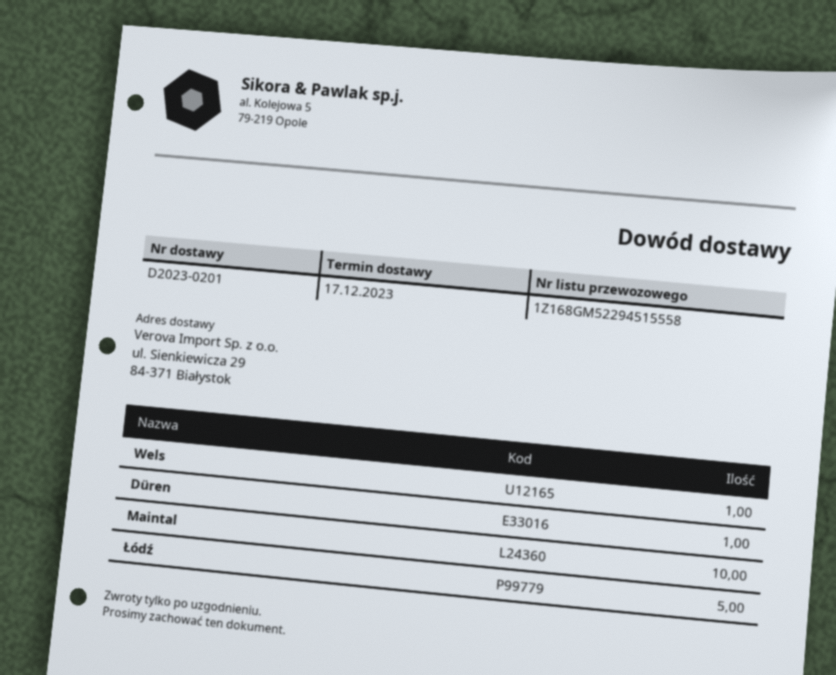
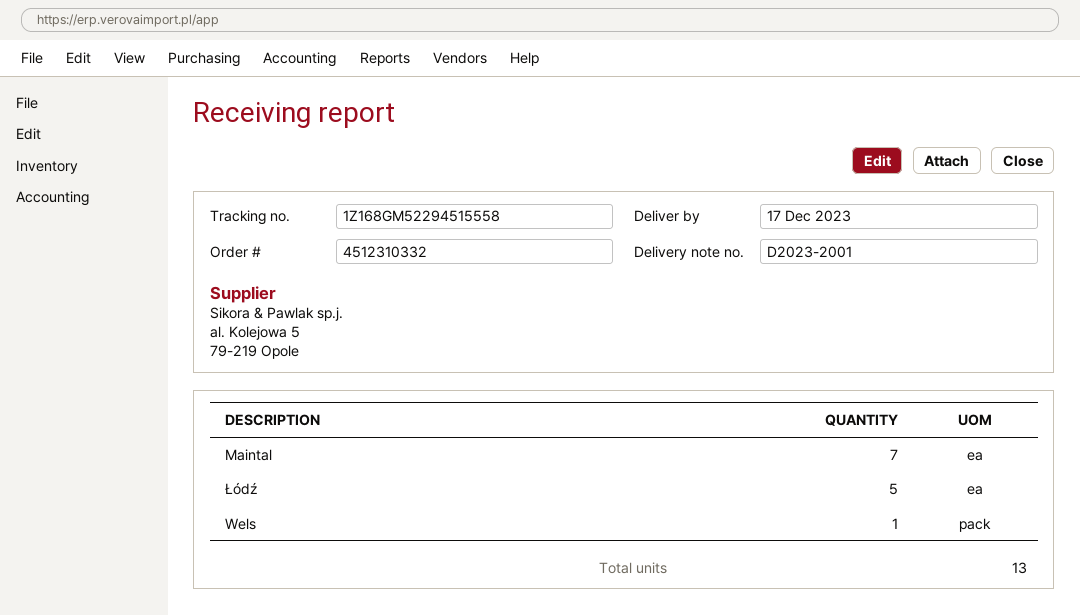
delivery note number: D2023-0201 -> D2023-2001
Düren: 1 -> none
Maintal: 10 -> 7

